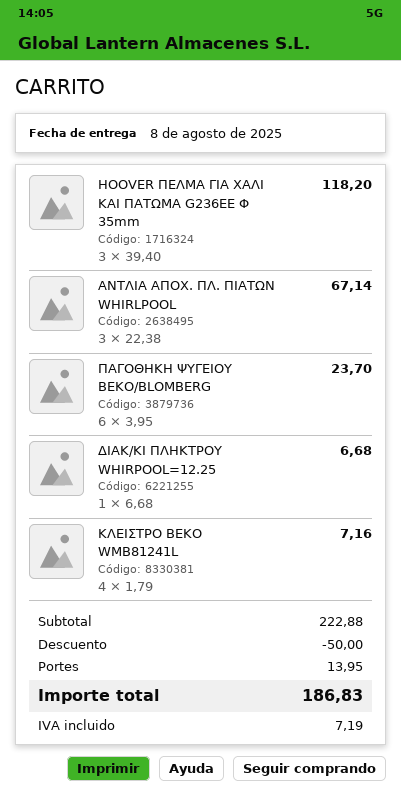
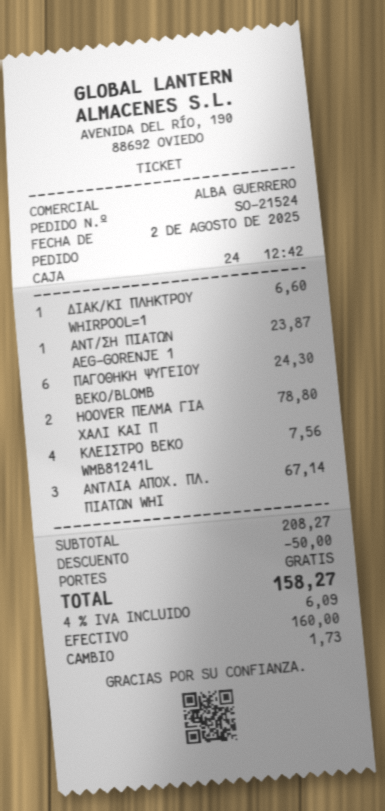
HOOVER ΠΕΛΜΑ ΓΙΑ ΧΑΛΙ ΚΑΙ ΠΑΤΩΜΑ G236EE Φ 35mm: 3 for 118.20 -> 2 for 78.80
ΠΑΓΟΘΗΚΗ ΨΥΓΕΙΟΥ BEKO/BLOMBERG: 6 for 23.70 -> 6 for 24.30
ΔΙΑΚ/ΚΙ ΠΛΗΚΤΡΟΥ WHIRPOOL=12.25: 1 for 6.68 -> 1 for 6.60
ΚΛΕΙΣΤΡΟ BEKO WMB81241L: 4 for 7.16 -> 4 for 7.56
ΑΝΤ/ΣΗ ΠΙΑΤΩΝ AEG-GORENJE 1: none -> 1 for 23.87
subtotal: 222.88 -> 208.27
shipping: 13.95 -> 0.00
tax: 7.19 -> 6.09
total: 186.83 -> 158.27

